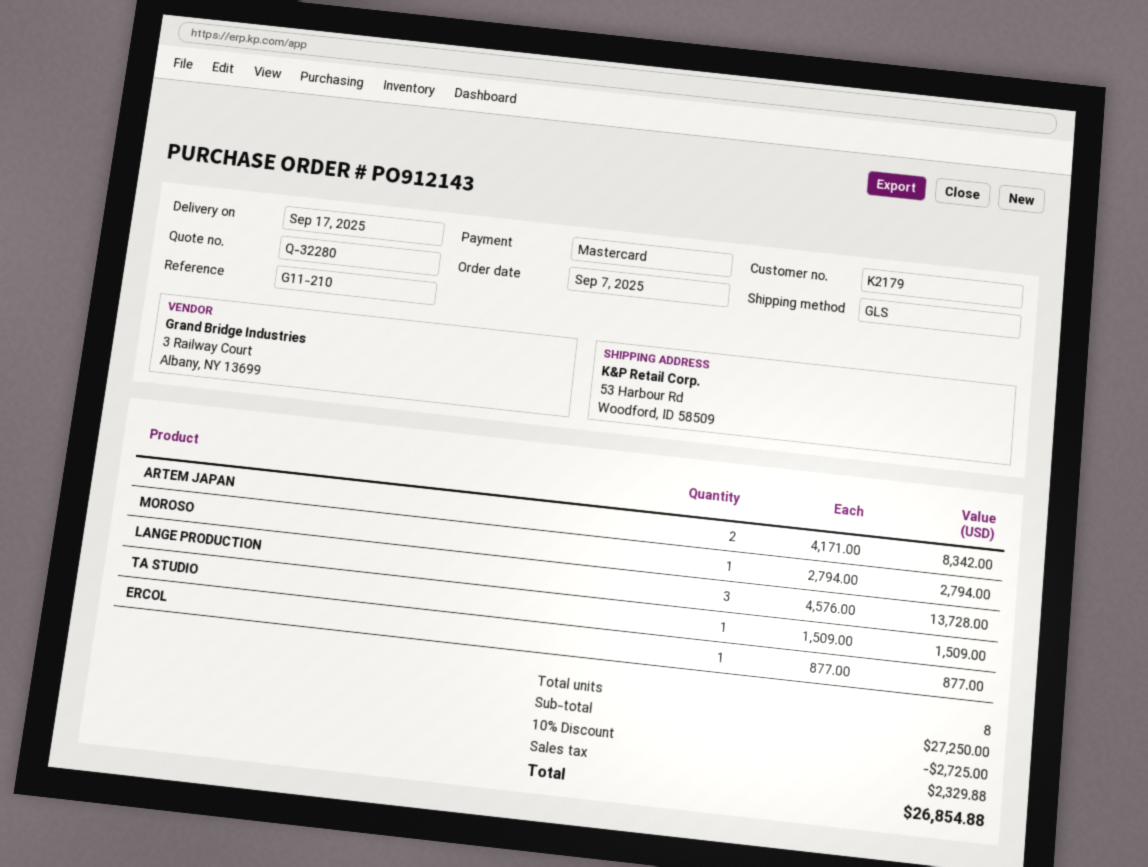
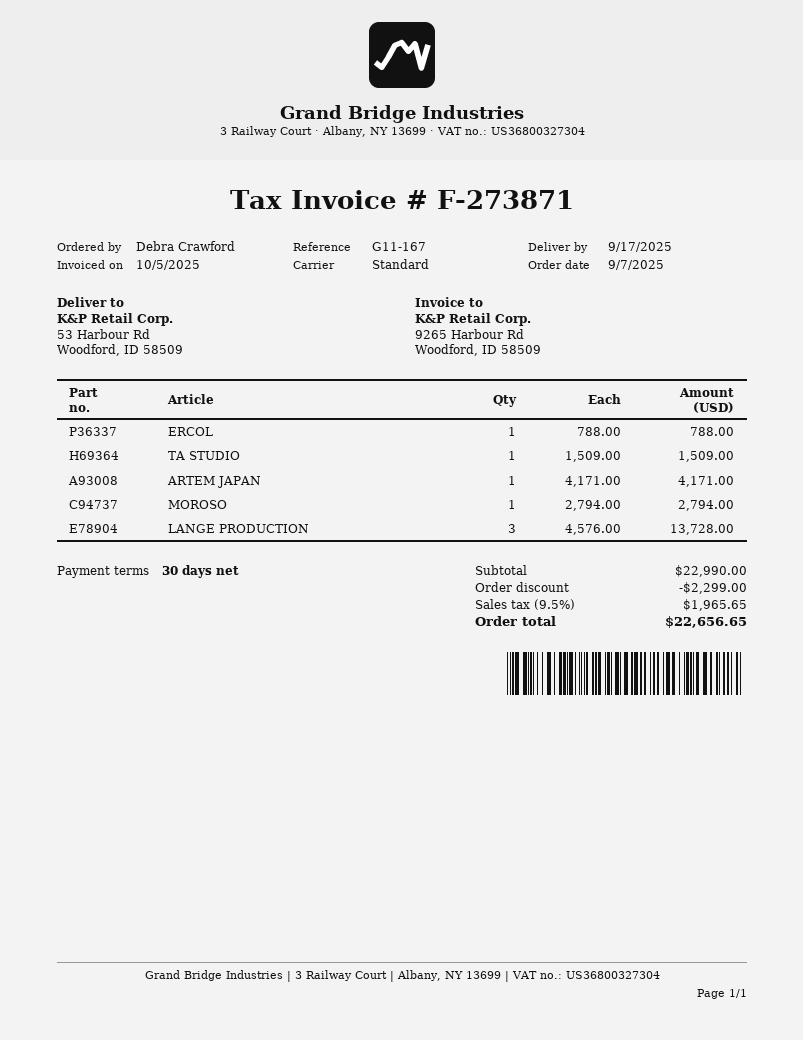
reference: G11-210 -> G11-167
shipping method: GLS -> standard
ARTEM JAPAN: 2 x 4171.00 = 8342.00 -> 1 x 4171.00 = 4171.00
ERCOL: 1 x 877.00 = 877.00 -> 1 x 788.00 = 788.00
subtotal: 27250.00 -> 22990.00
discount: 2725.00 -> 2299.00
tax: 2329.88 -> 1965.65
total: 26854.88 -> 22656.65

